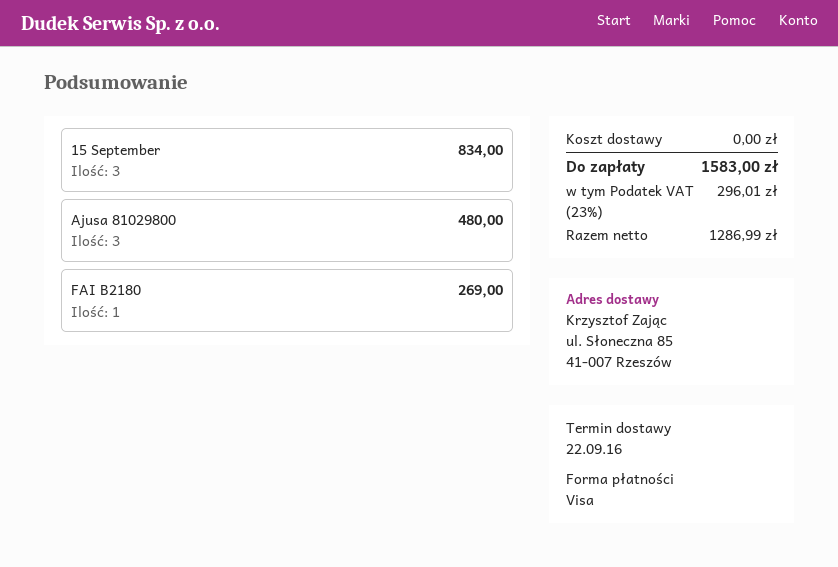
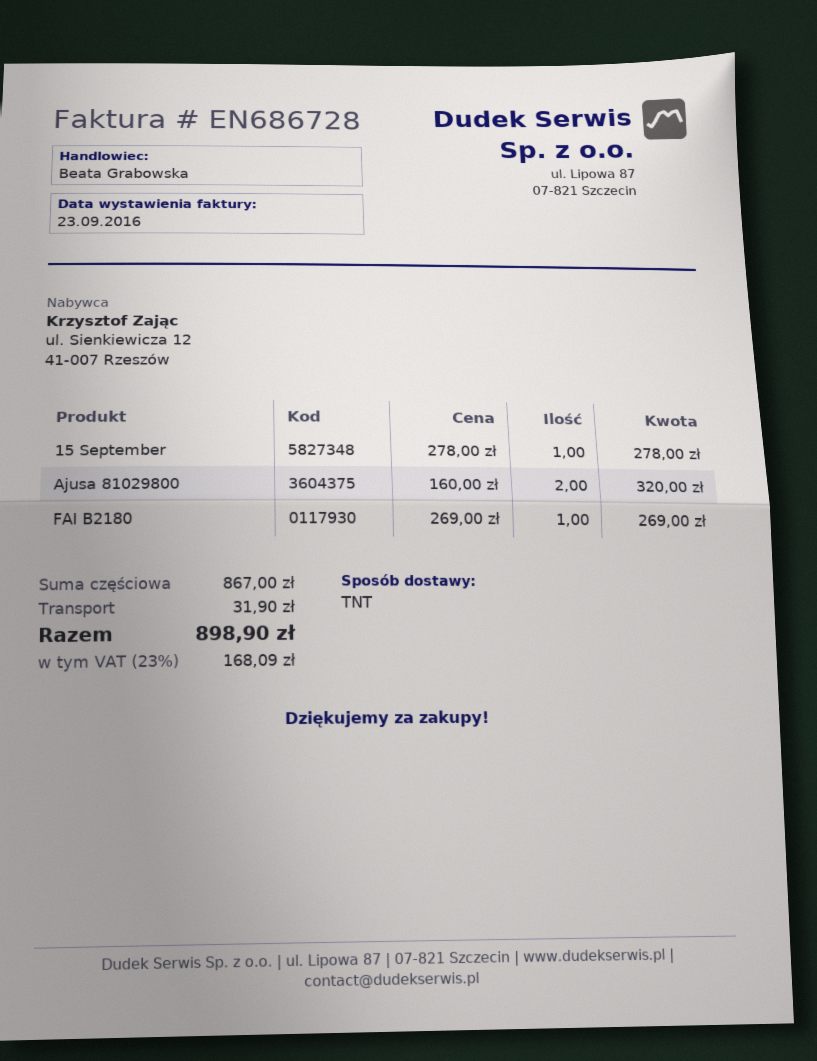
15 September: 3 for 834.00 -> 1 for 278.00
Ajusa 81029800: 3 for 480.00 -> 2 for 320.00
shipping: 0.00 -> 31.90
tax: 23% = 296.01 -> 23% = 168.09
total: 1583.00 -> 898.90

